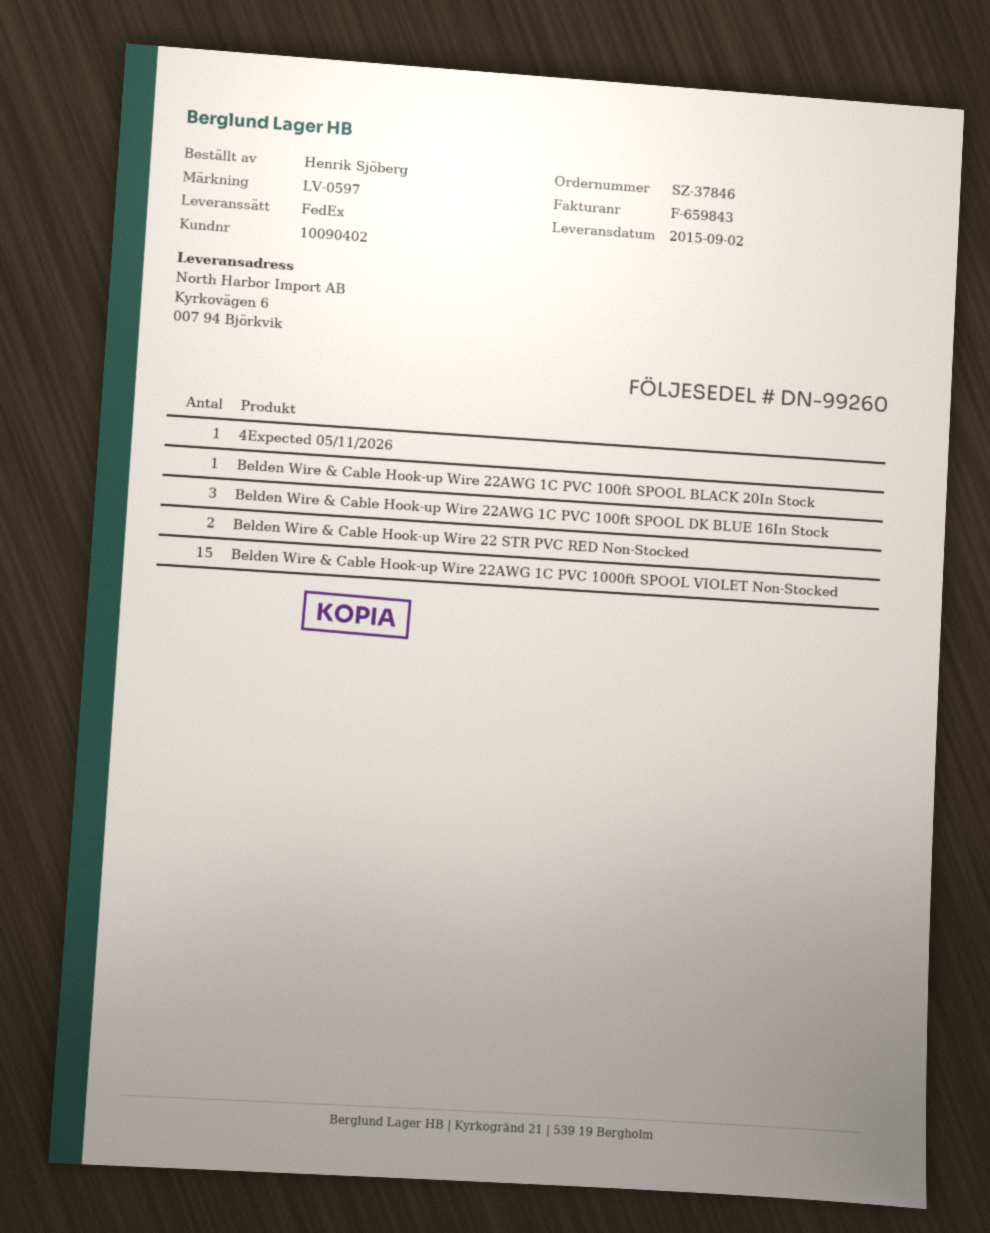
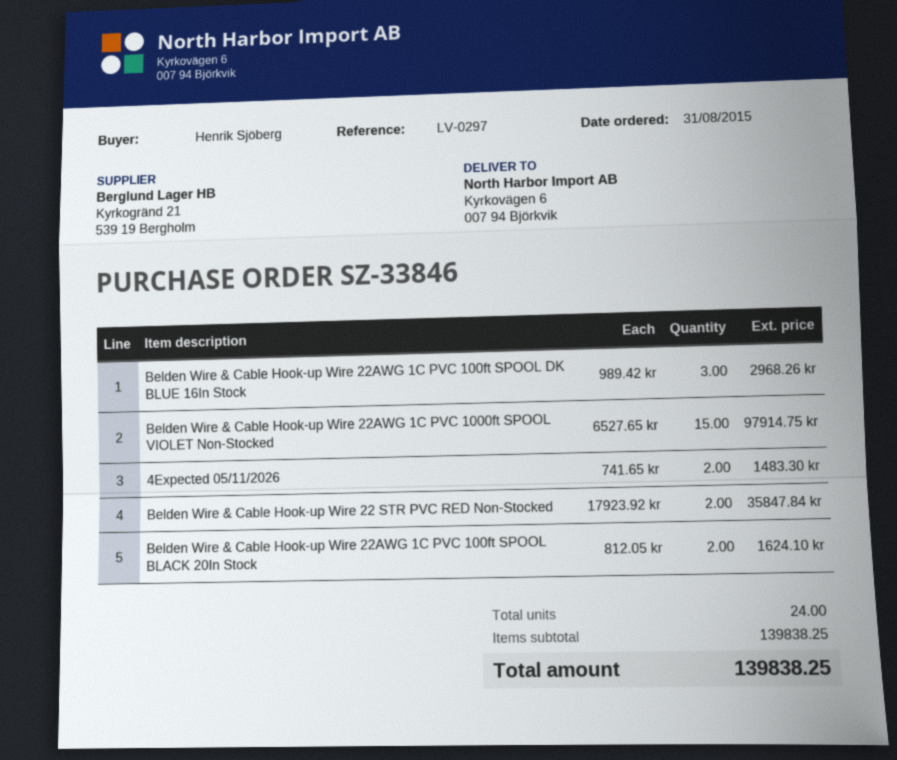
order number: SZ-37846 -> SZ-33846
reference: LV-0597 -> LV-0297
4Expected 05/11/2026: 1 -> 2
Belden Wire & Cable Hook-up Wire 22AWG 1C PVC 100ft SPOOL BLACK 20In Stock: 1 -> 2

